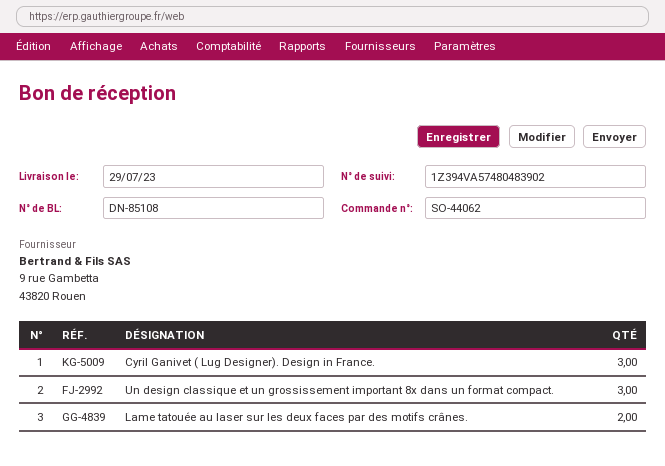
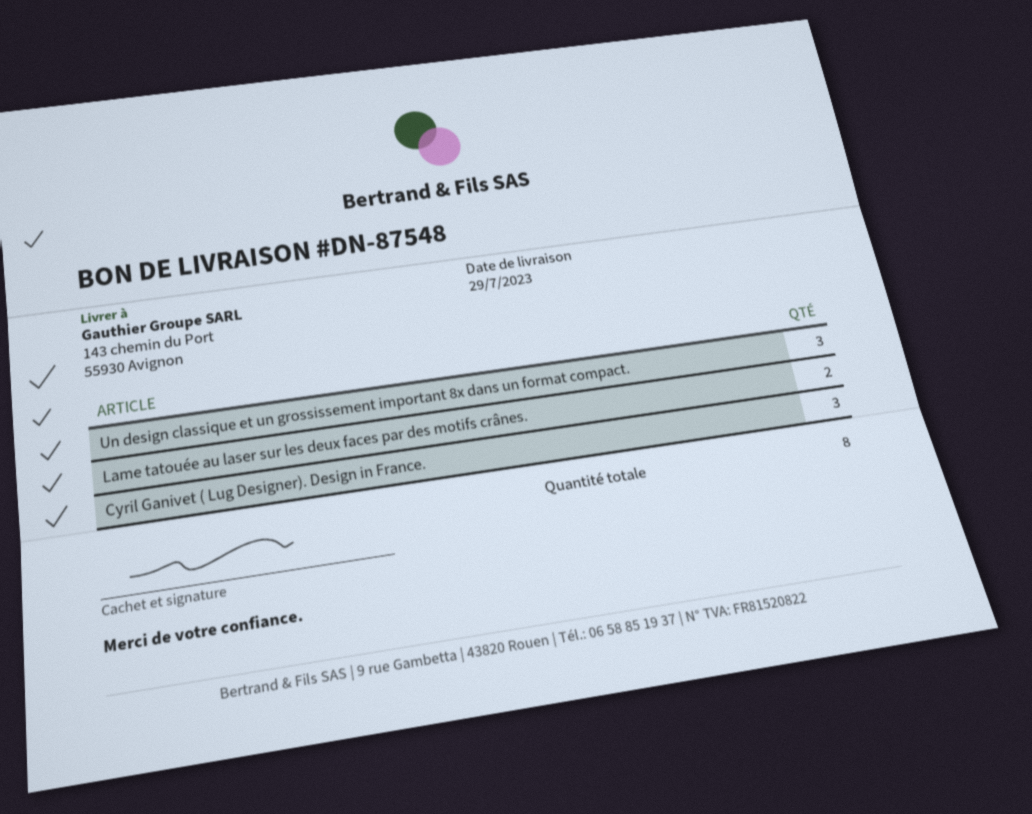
delivery note number: DN-85108 -> DN-87548

